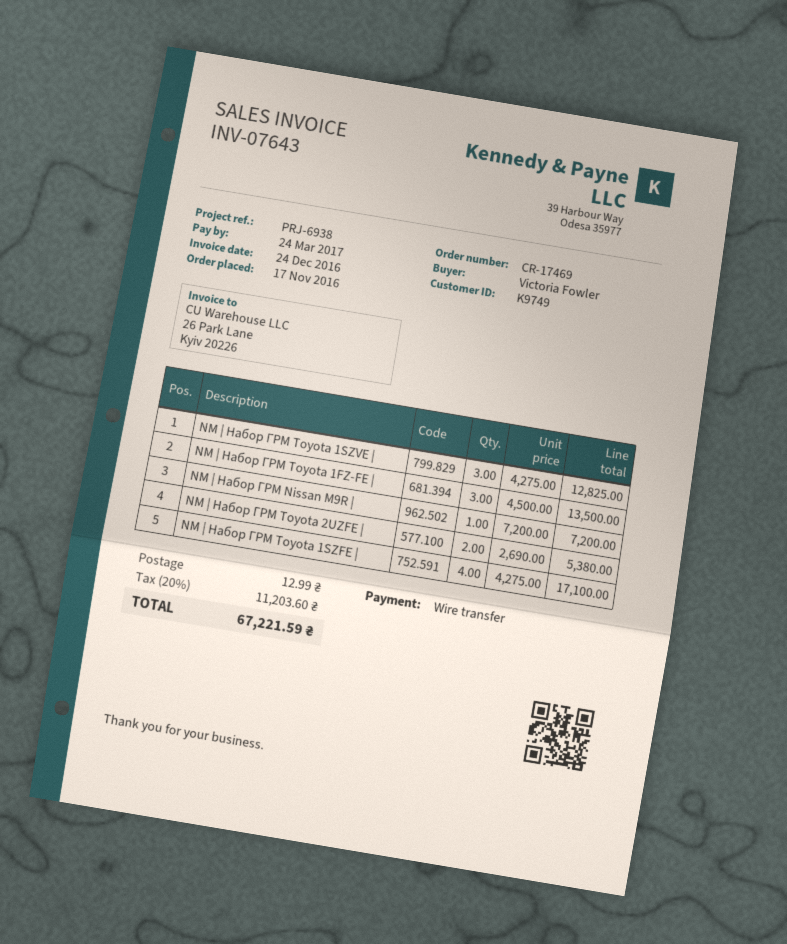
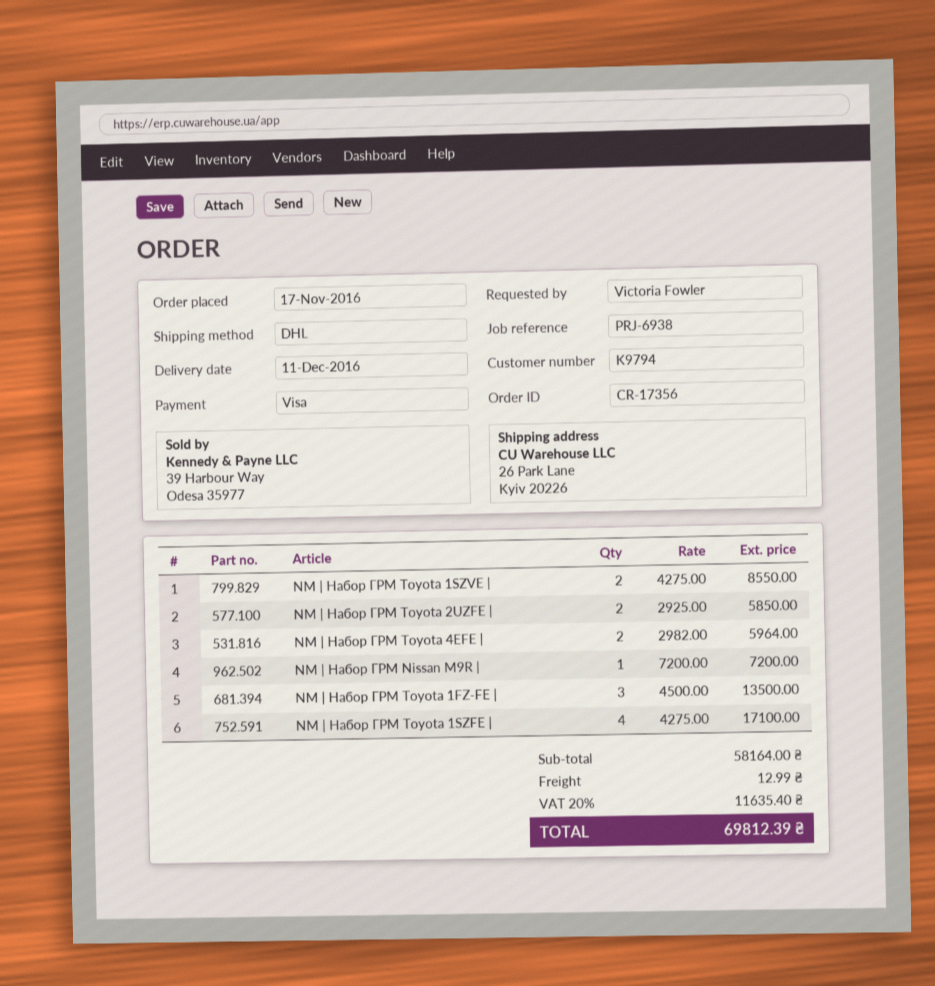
order number: CR-17469 -> CR-17356
customer number: K9749 -> K9794
payment method: bank transfer -> Visa
NM | Набор ГРМ Toyota 1SZVE |: 3 x 4275.00 = 12825.00 -> 2 x 4275.00 = 8550.00
NM | Набор ГРМ Toyota 2UZFE |: 2 x 2690.00 = 5380.00 -> 2 x 2925.00 = 5850.00
NM | Набор ГРМ Toyota 4EFE |: none -> 2 x 2982.00 = 5964.00
tax: 20% = 11203.60 -> 20% = 11635.40
total: 67221.59 -> 69812.39

